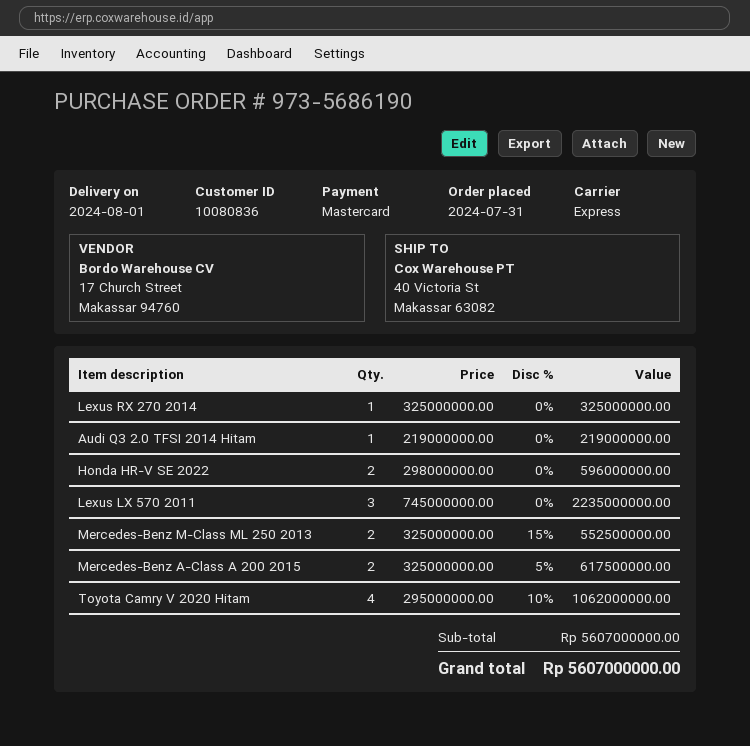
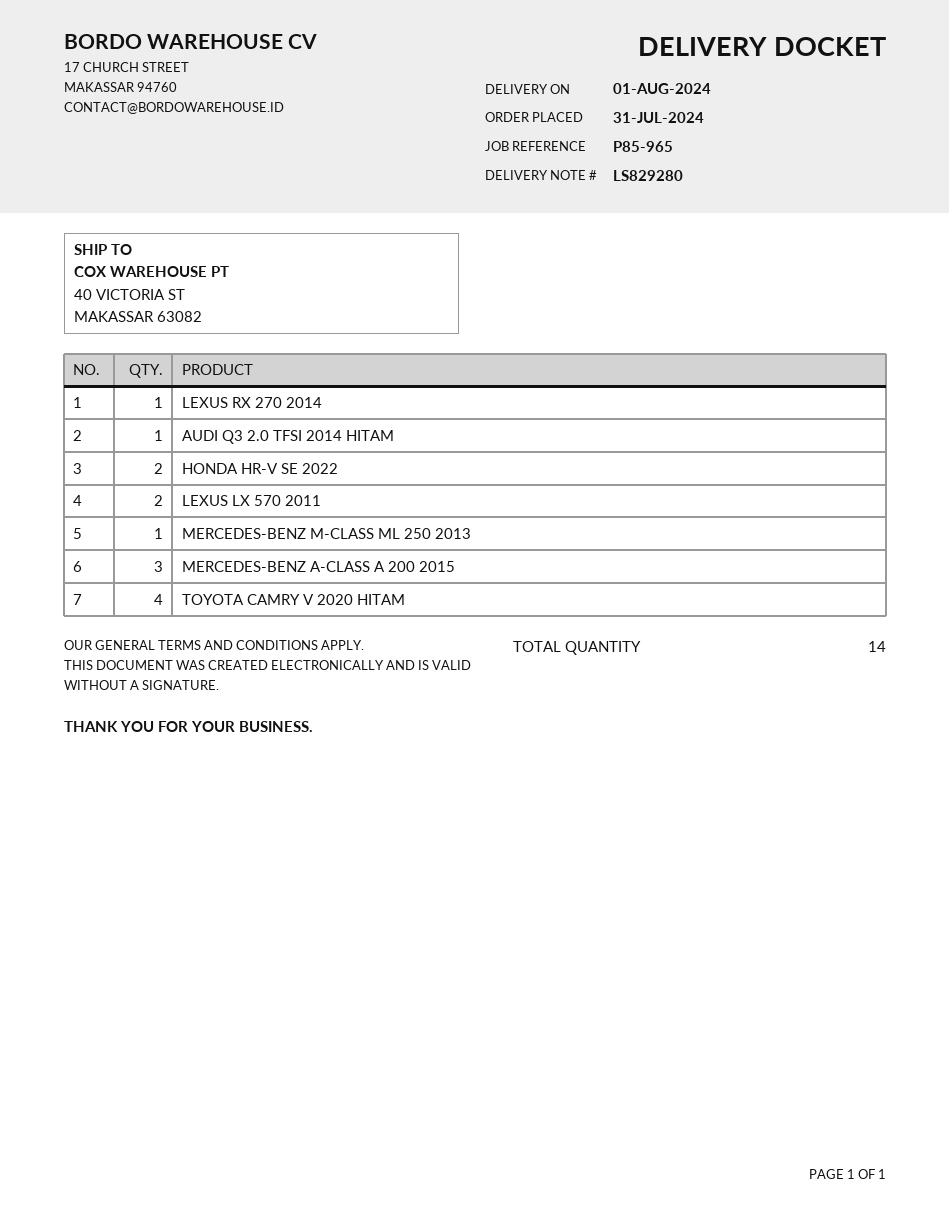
Lexus LX 570 2011: 3 -> 2
Mercedes-Benz M-Class ML 250 2013: 2 -> 1
Mercedes-Benz A-Class A 200 2015: 2 -> 3

